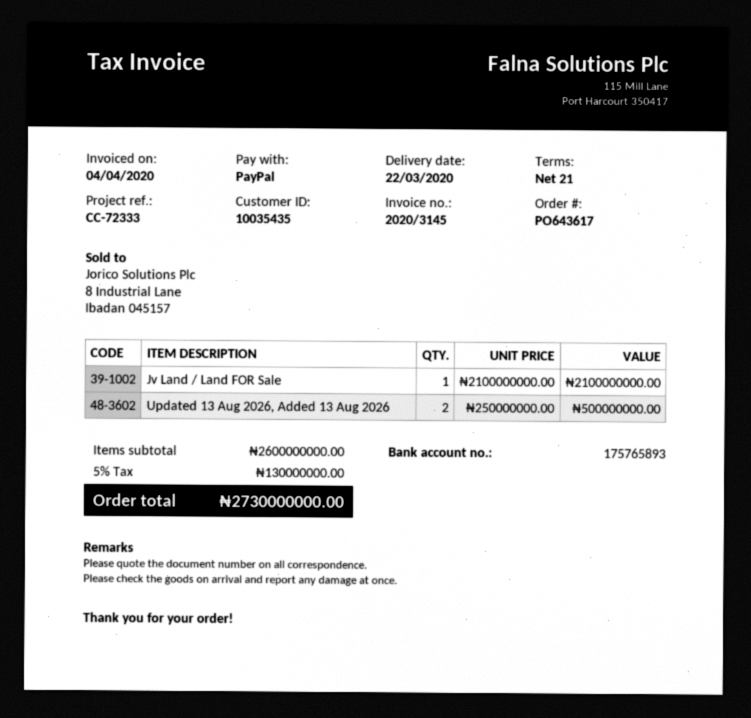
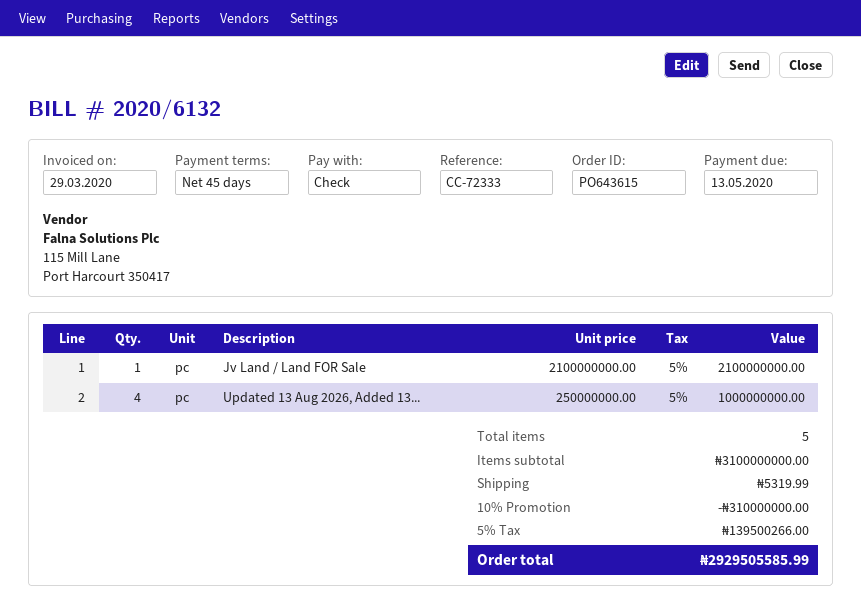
order number: PO643617 -> PO643615
invoice number: 2020/3145 -> 2020/6132
invoice date: 2020-04-04 -> 2020-03-29
payment terms: 21 days -> 45 days
payment method: PayPal -> cheque
Updated 13 Aug 2026, Added 13 Aug 2026: 2 x 250000000.00 = 500000000.00 -> 4 x 250000000.00 = 1000000000.00
subtotal: 2600000000.00 -> 3100000000.00
discount: none -> 10% = 310000000.00
shipping: none -> 5319.99
tax: 5% = 130000000.00 -> 5% = 139500266.00
total: 2730000000.00 -> 2929505585.99

